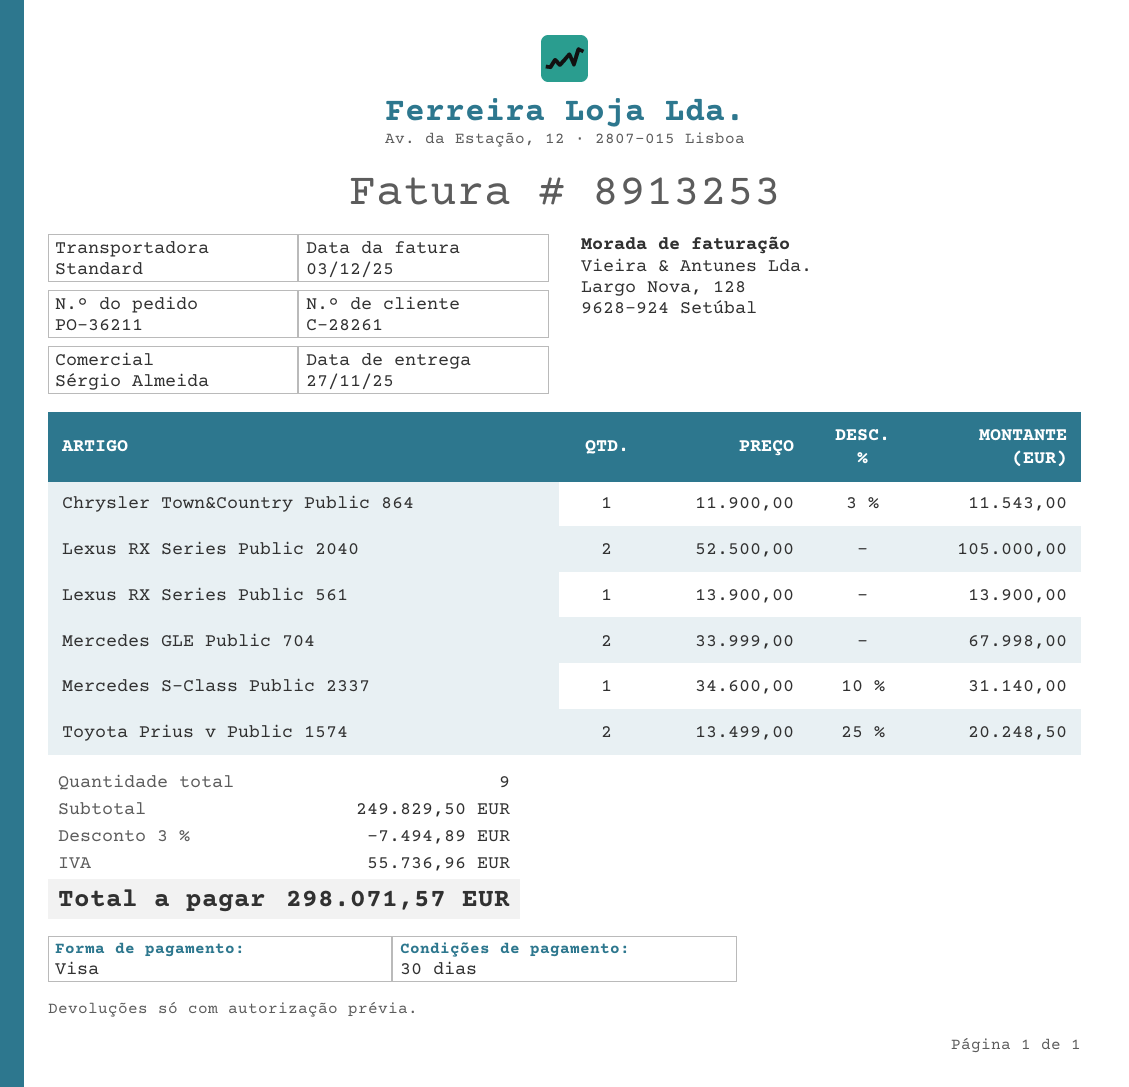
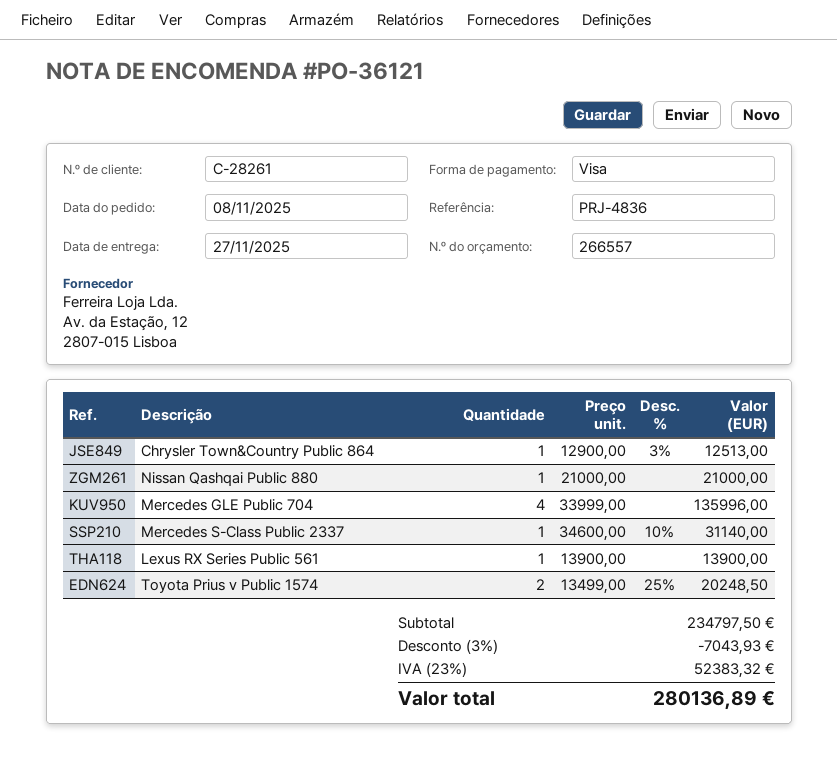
order number: PO-36211 -> PO-36121
Chrysler Town&Country Public 864: 1 x 11900.00 - 3% = 11543.00 -> 1 x 12900.00 - 3% = 12513.00
Lexus RX Series Public 2040: 2 x 52500.00 = 105000.00 -> none
Mercedes GLE Public 704: 2 x 33999.00 = 67998.00 -> 4 x 33999.00 = 135996.00
Nissan Qashqai Public 880: none -> 1 x 21000.00 = 21000.00
subtotal: 249829.50 -> 234797.50
discount: 3% = 7494.89 -> 3% = 7043.93
tax: 55736.96 -> 52383.32
total: 298071.57 -> 280136.89

